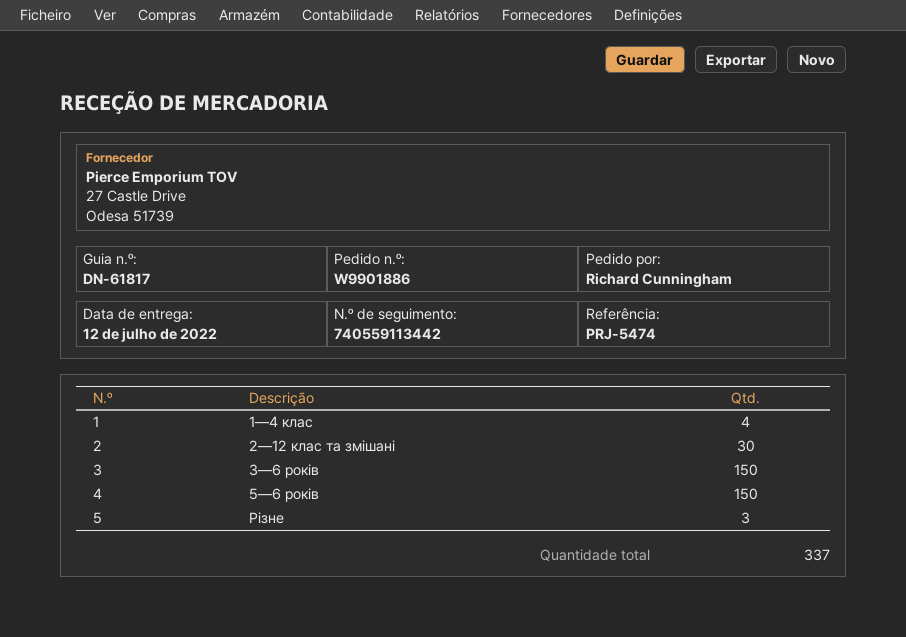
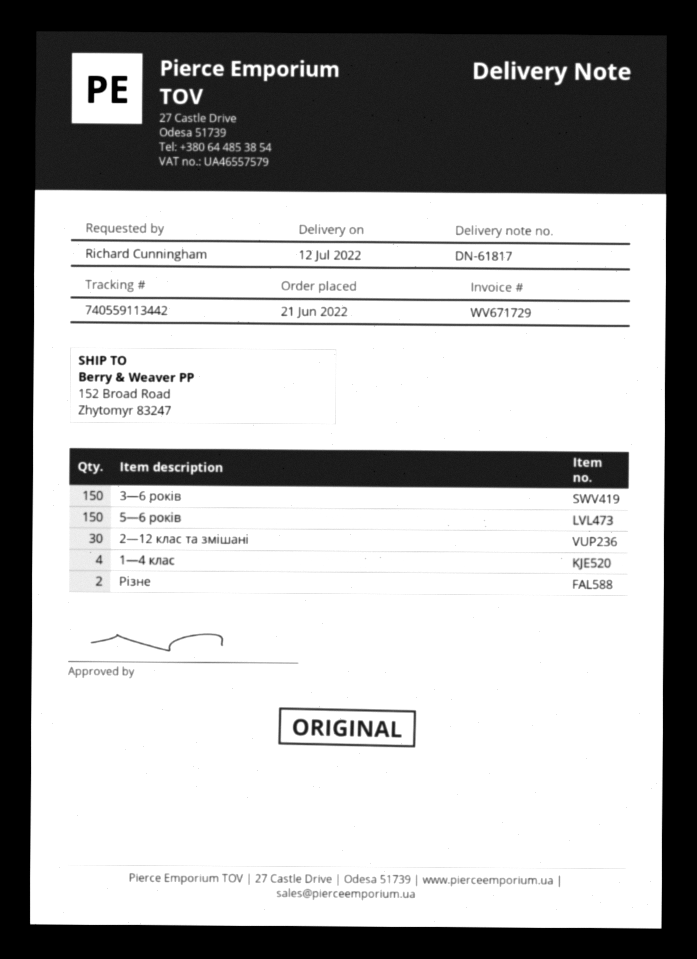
Різне: 3 -> 2

